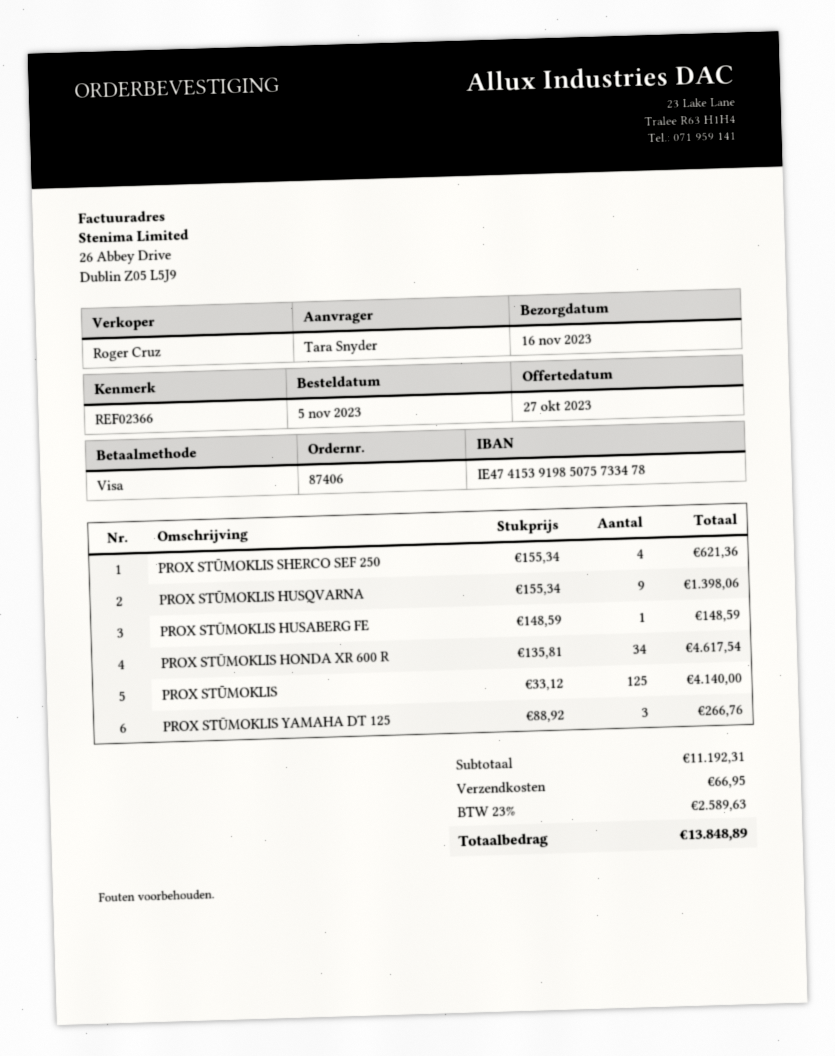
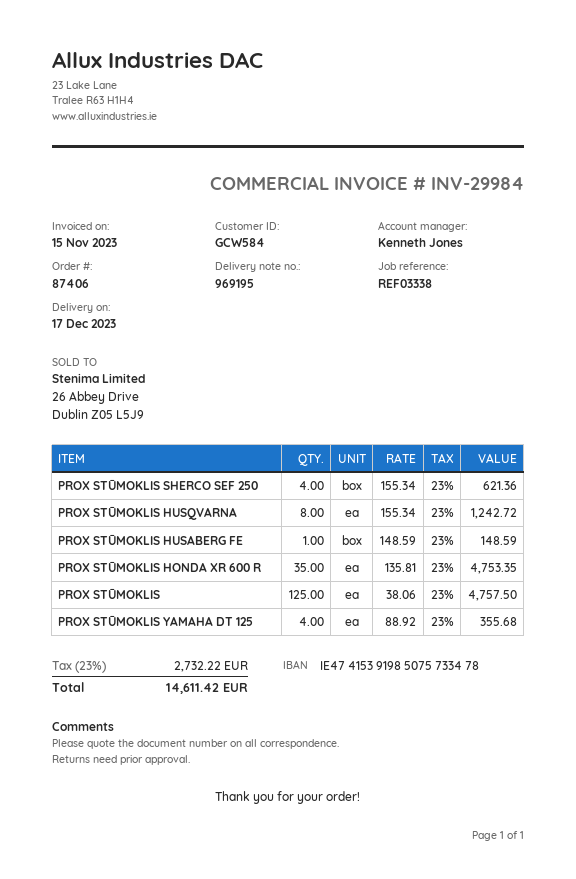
delivery date: 2023-11-16 -> 2023-12-17
reference: REF02366 -> REF03338
sales rep: Roger Cruz -> Kenneth Jones
PROX STŪMOKLIS HUSQVARNA: 9 x 155.34 = 1398.06 -> 8 x 155.34 = 1242.72
PROX STŪMOKLIS HONDA XR 600 R: 34 x 135.81 = 4617.54 -> 35 x 135.81 = 4753.35
PROX STŪMOKLIS: 125 x 33.12 = 4140.00 -> 125 x 38.06 = 4757.50
PROX STŪMOKLIS YAMAHA DT 125: 3 x 88.92 = 266.76 -> 4 x 88.92 = 355.68
shipping: 66.95 -> none
tax: 23% = 2589.63 -> 23% = 2732.22
total: 13848.89 -> 14611.42

